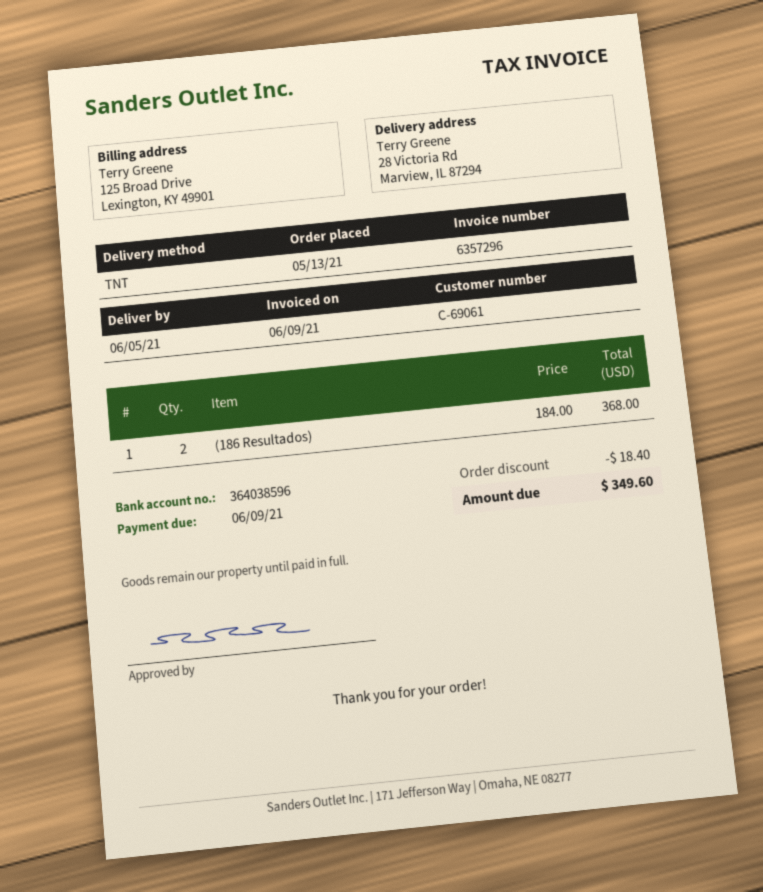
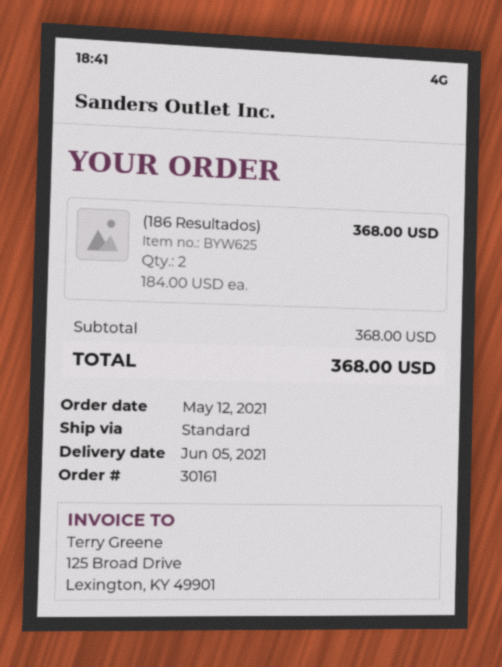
order date: 2021-05-13 -> 2021-05-12
shipping method: TNT -> standard
discount: 18.40 -> none
total: 349.60 -> 368.00

